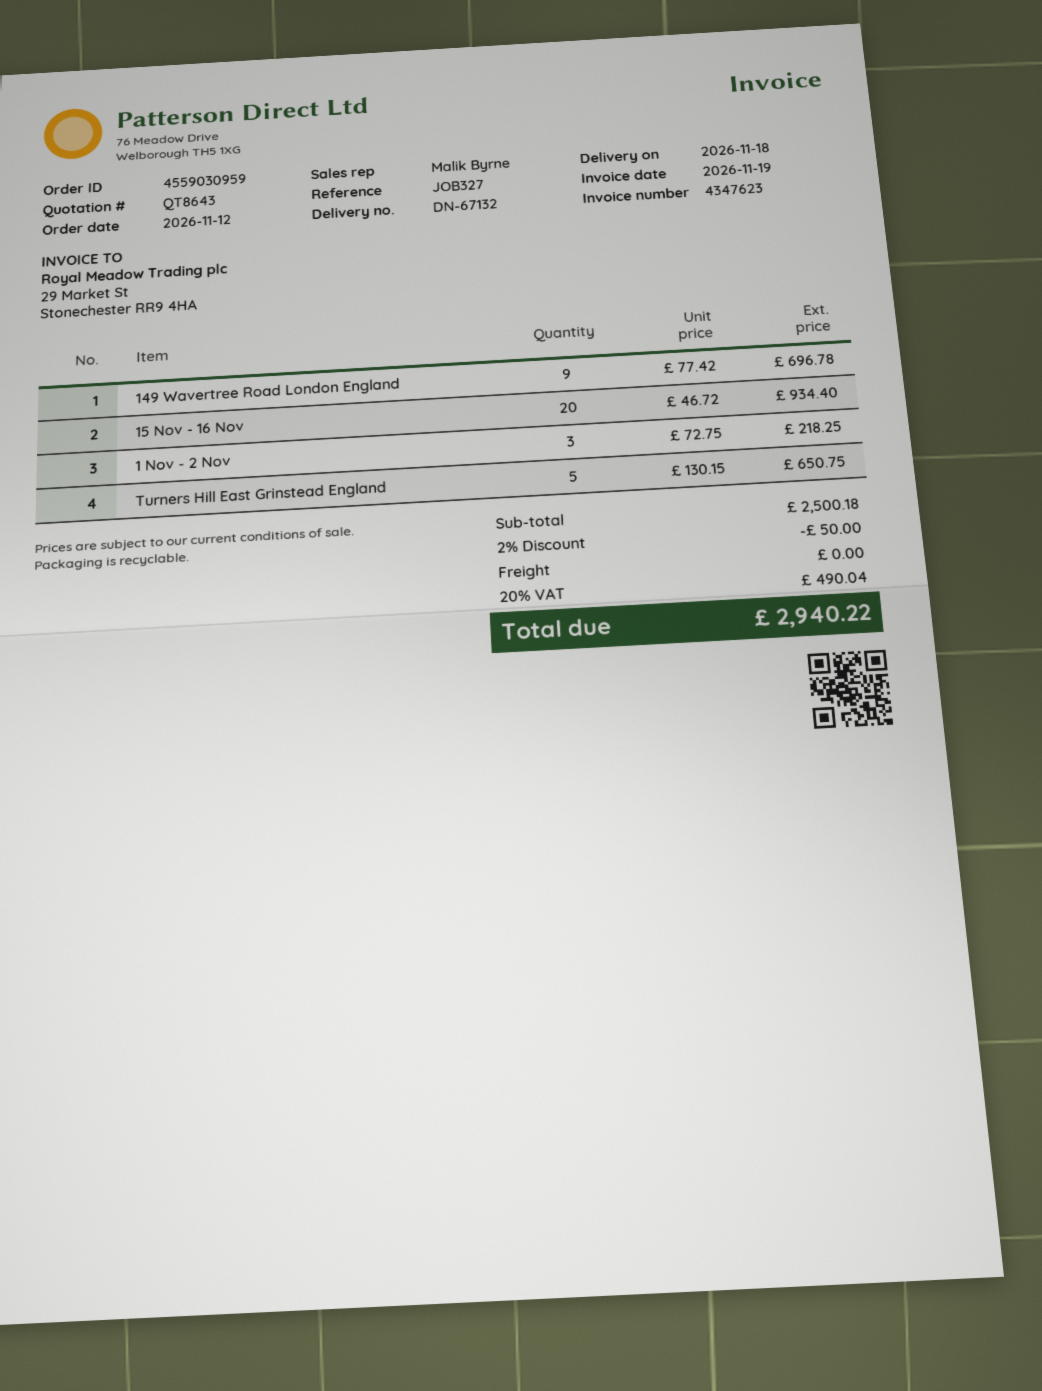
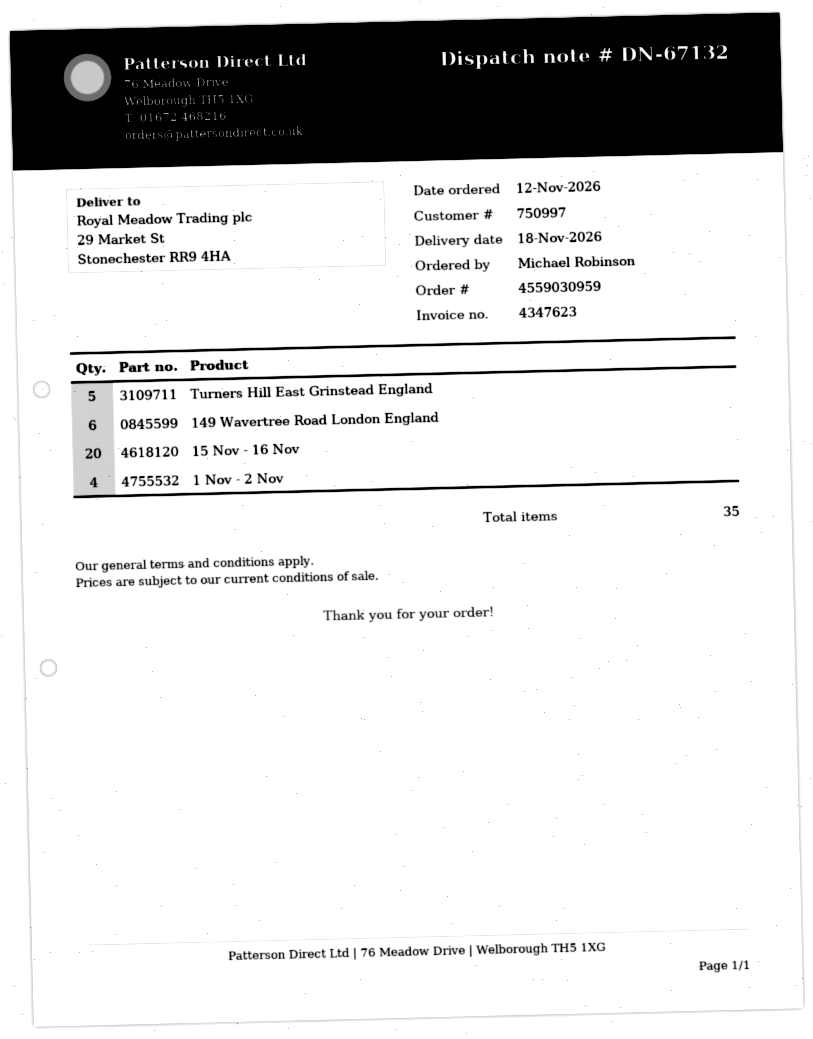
149 Wavertree Road London England: 9 -> 6
1 Nov - 2 Nov: 3 -> 4

